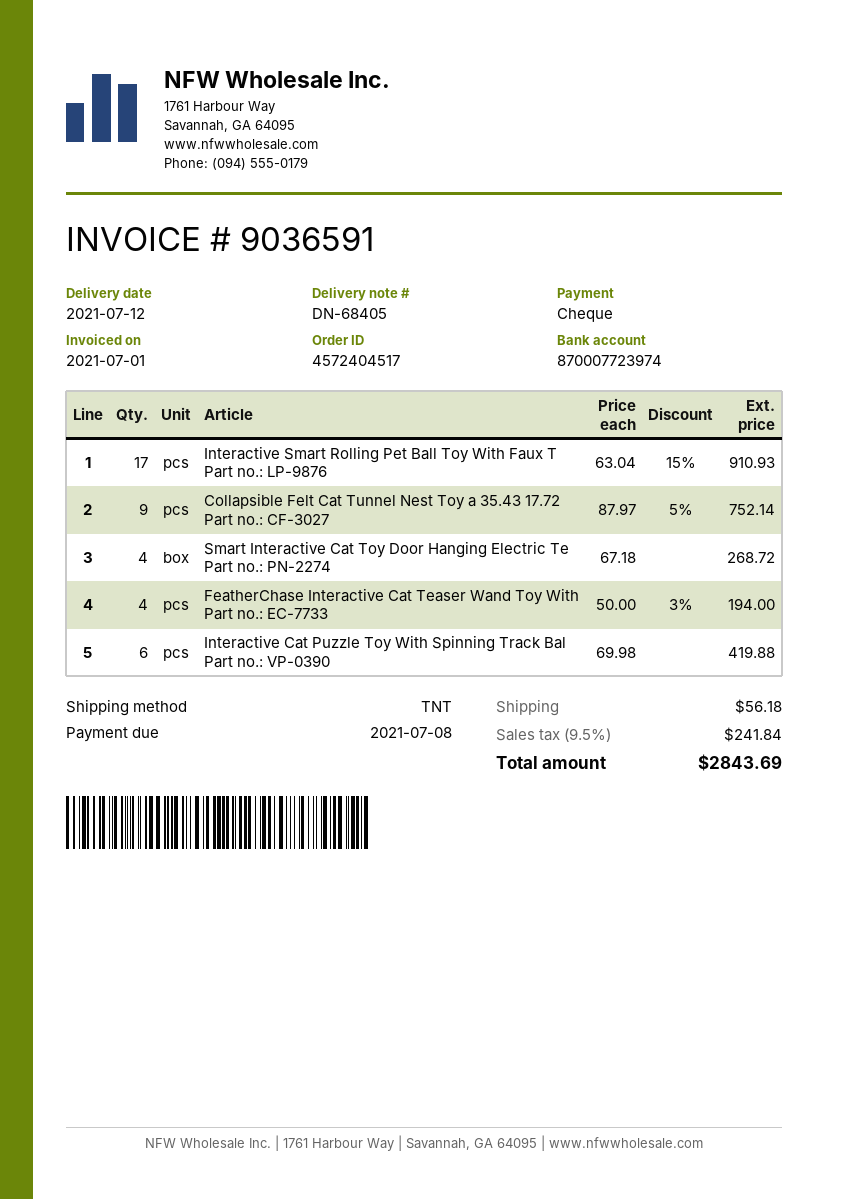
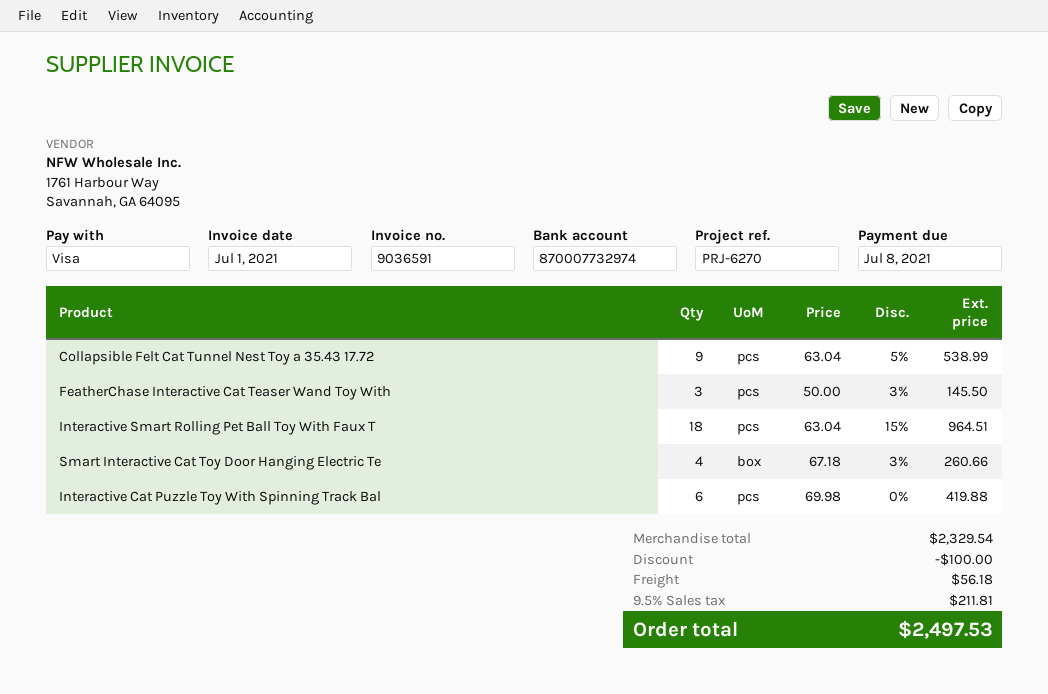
payment method: cheque -> Visa
bank account: 870007723974 -> 870007732974
Interactive Smart Rolling Pet Ball Toy With Faux T: 17 x 63.04 - 15% = 910.93 -> 18 x 63.04 - 15% = 964.51
Collapsible Felt Cat Tunnel Nest Toy a 35.43 17.72: 9 x 87.97 - 5% = 752.14 -> 9 x 63.04 - 5% = 538.99
Smart Interactive Cat Toy Door Hanging Electric Te: 4 x 67.18 = 268.72 -> 4 x 67.18 - 3% = 260.66
FeatherChase Interactive Cat Teaser Wand Toy With: 4 x 50.00 - 3% = 194.00 -> 3 x 50.00 - 3% = 145.50
discount: none -> 100.00
tax: 9.5% = 241.84 -> 9.5% = 211.81
total: 2843.69 -> 2497.53

